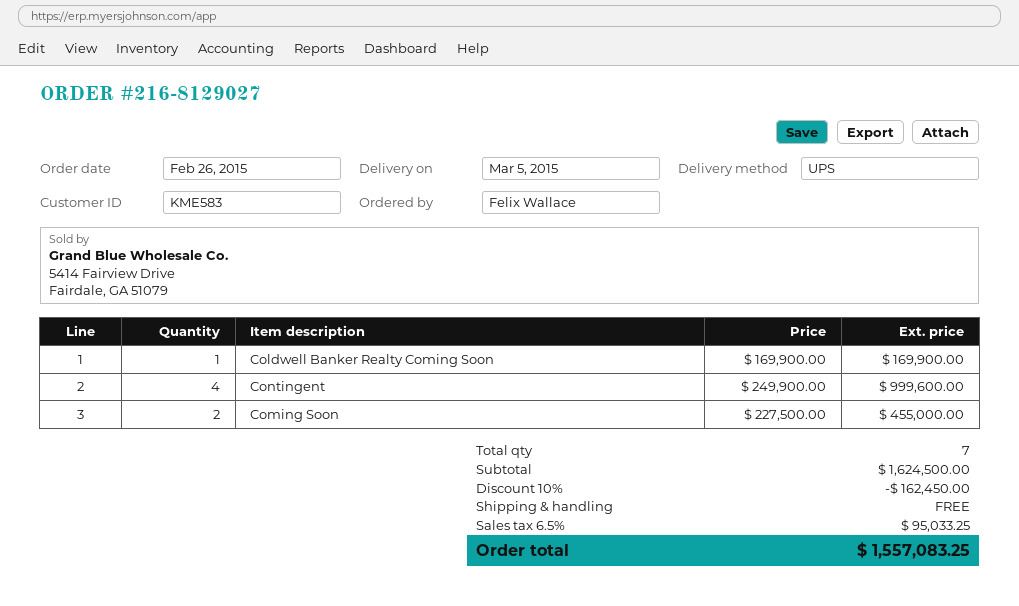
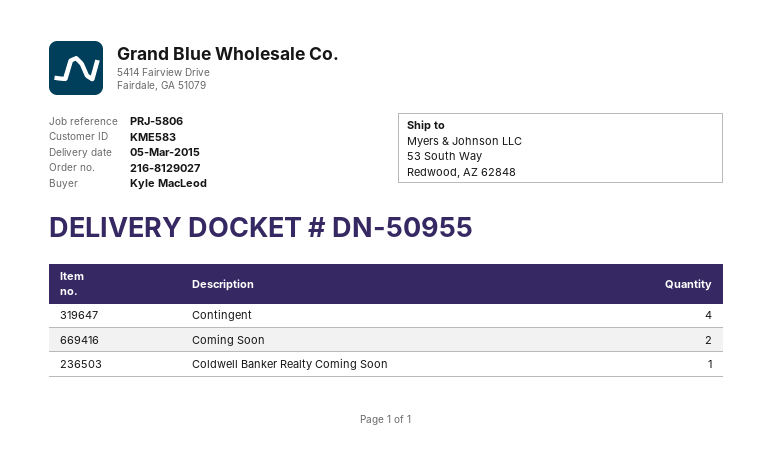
ordered by: Felix Wallace -> Kyle MacLeod

